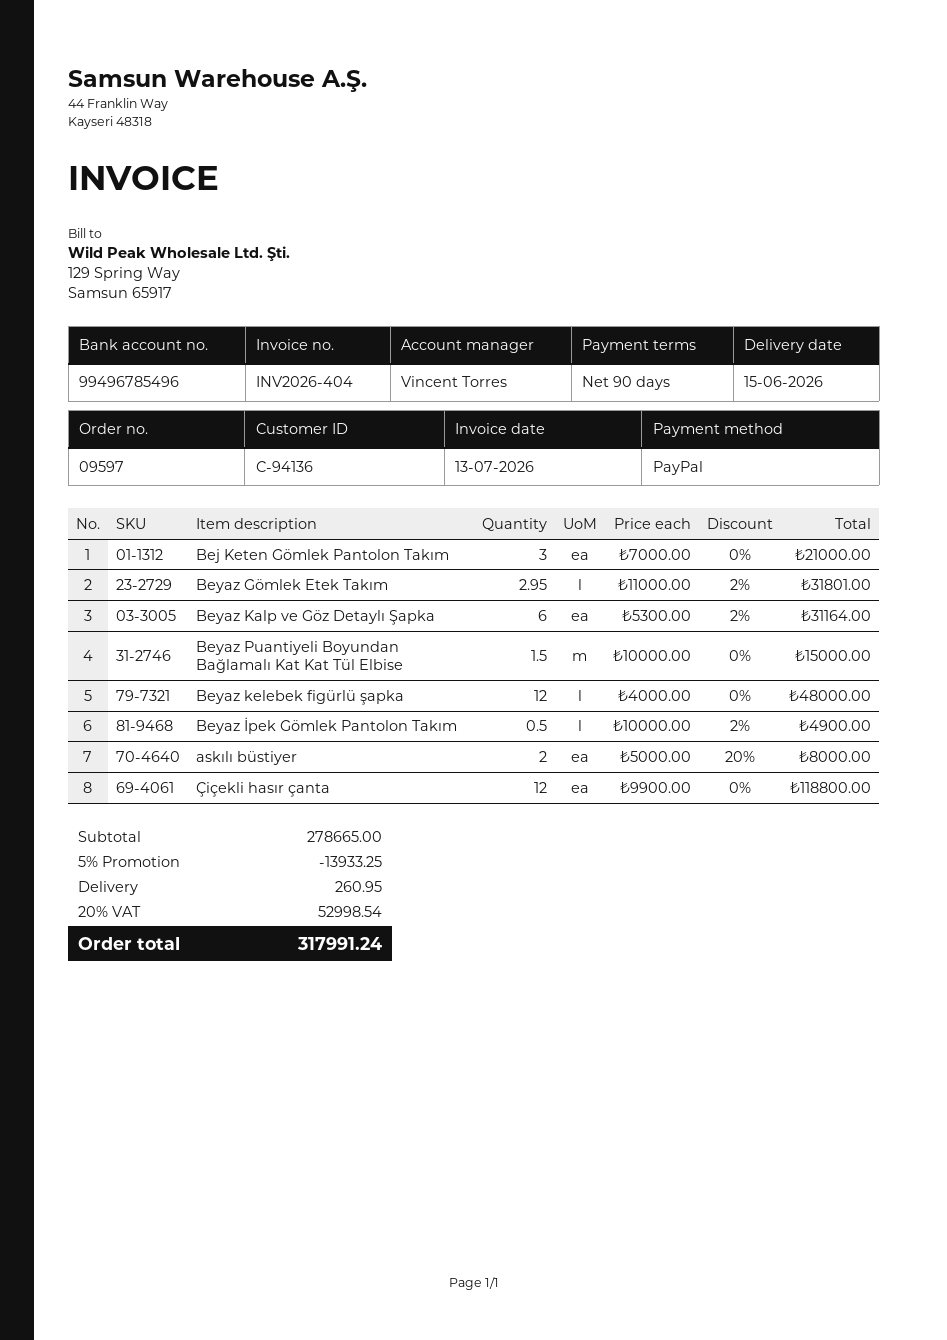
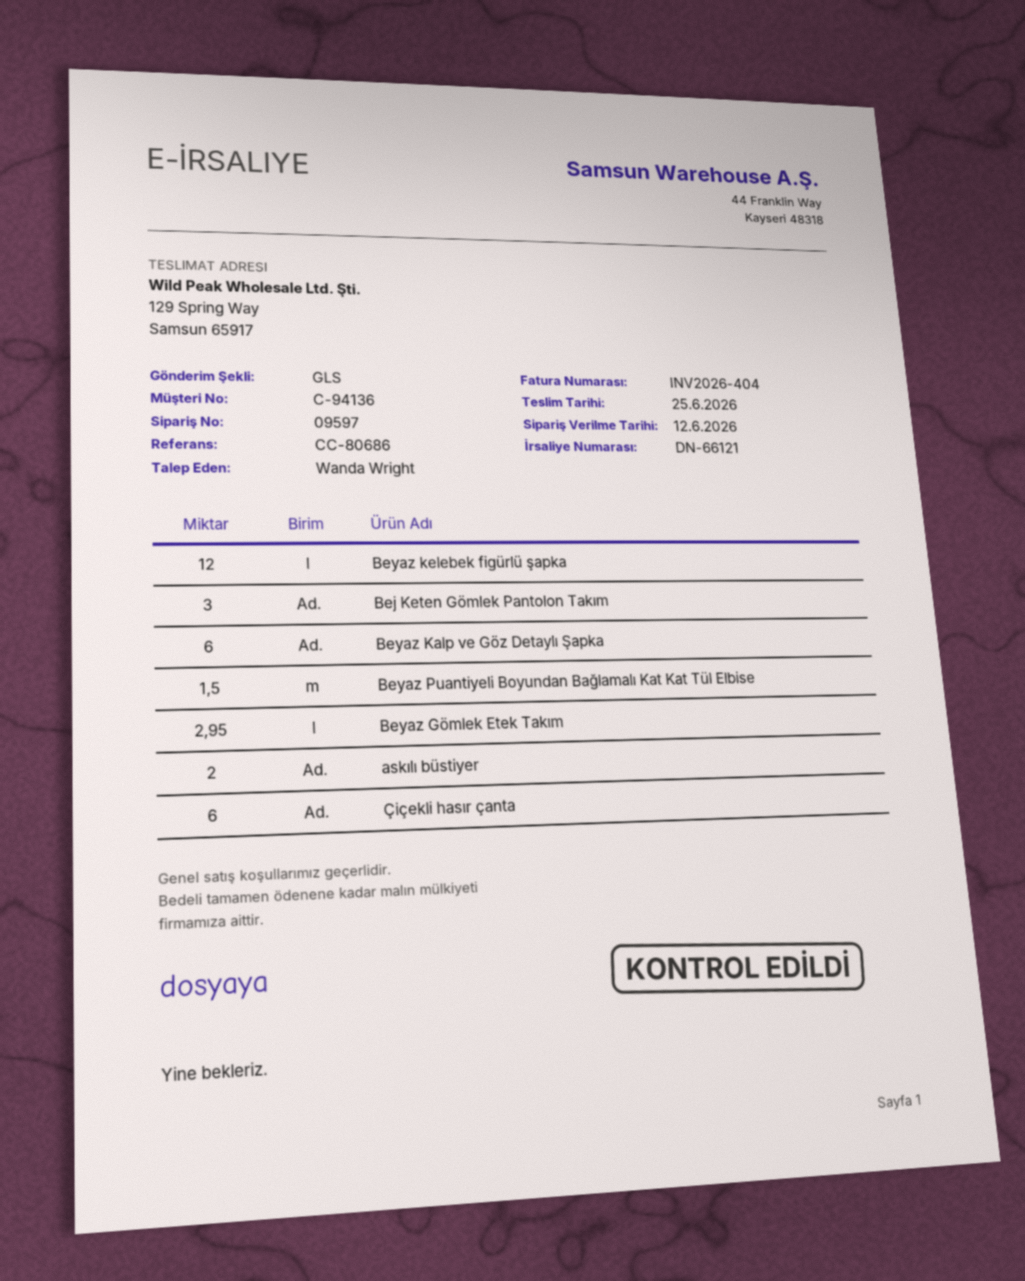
delivery date: 2026-06-15 -> 2026-06-25
Beyaz İpek Gömlek Pantolon Takım: 0.5 -> none
Çiçekli hasır çanta: 12 -> 6

